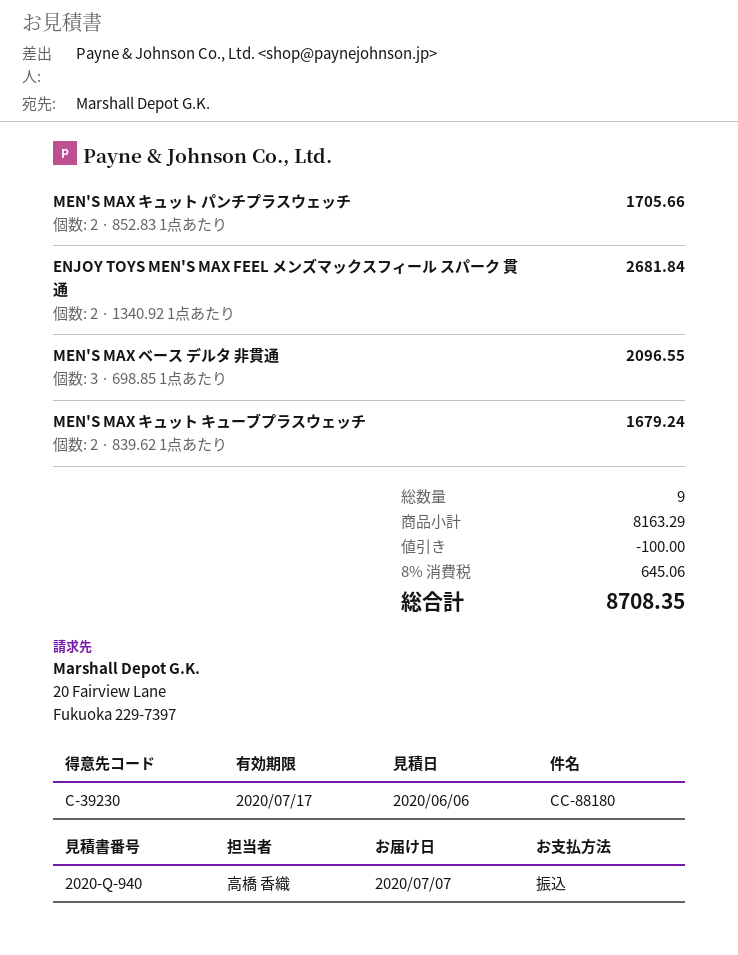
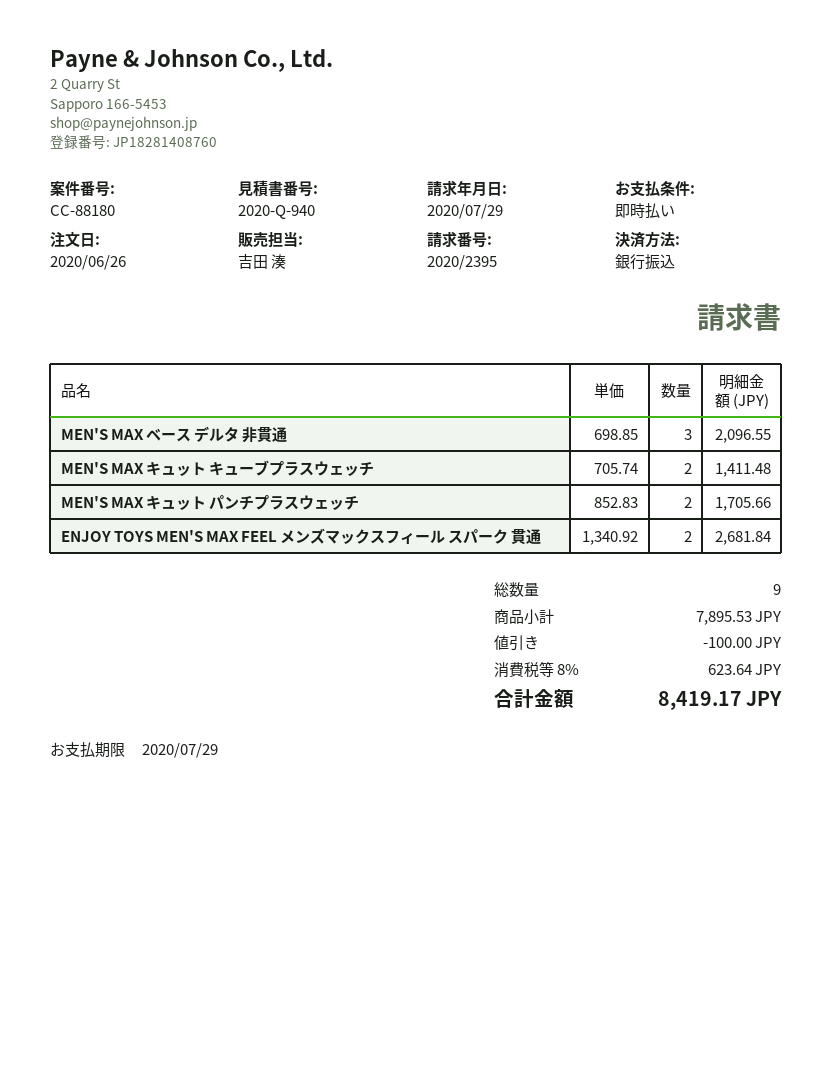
sales rep: 高橋 香織 -> 吉田 湊
MEN'S MAX キュット キューブプラスウェッチ: 2 x 839.62 = 1679.24 -> 2 x 705.74 = 1411.48
subtotal: 8163.29 -> 7895.53
tax: 8% = 645.06 -> 8% = 623.64
total: 8708.35 -> 8419.17

